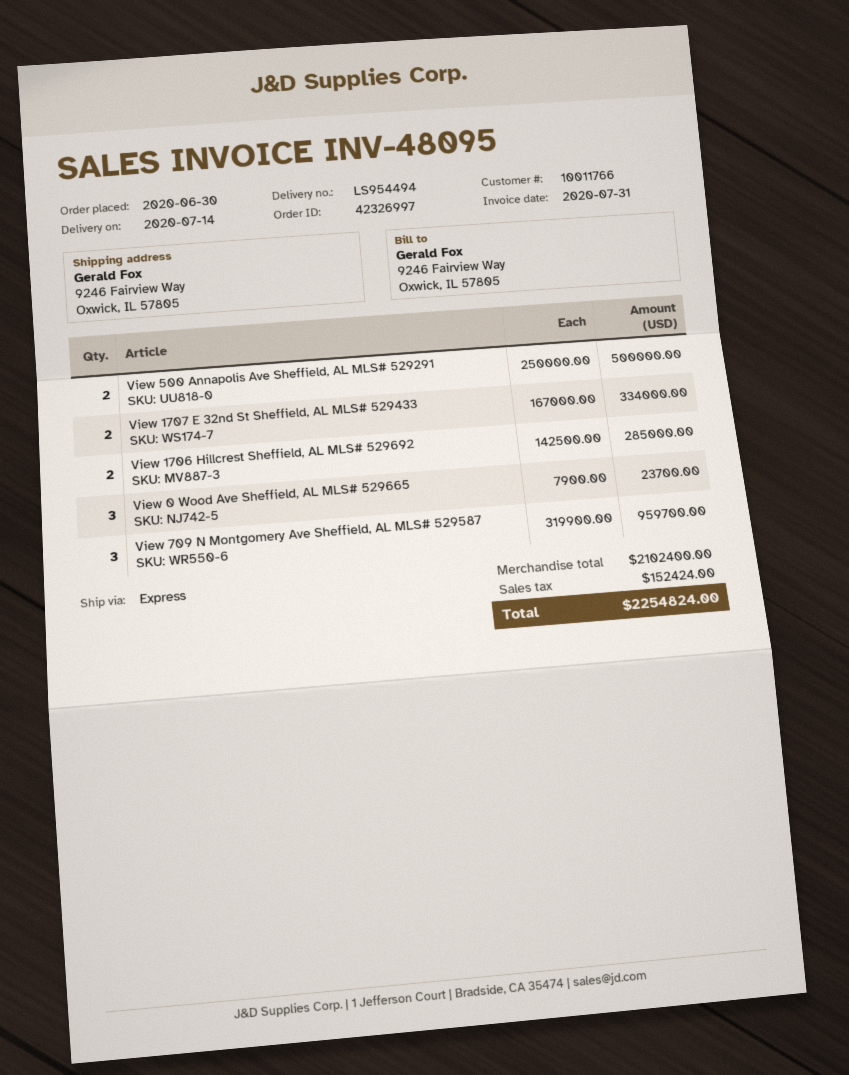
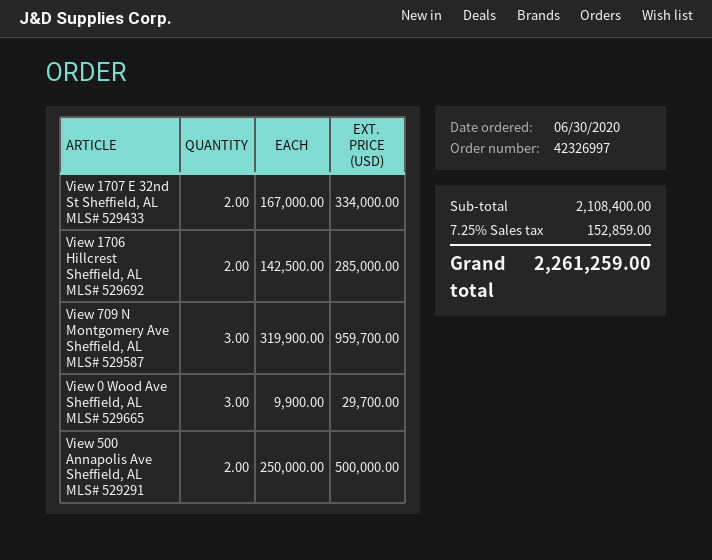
View 0 Wood Ave Sheffield, AL MLS# 529665: 3 x 7900.00 = 23700.00 -> 3 x 9900.00 = 29700.00
subtotal: 2102400.00 -> 2108400.00
tax: 152424.00 -> 152859.00
total: 2254824.00 -> 2261259.00

